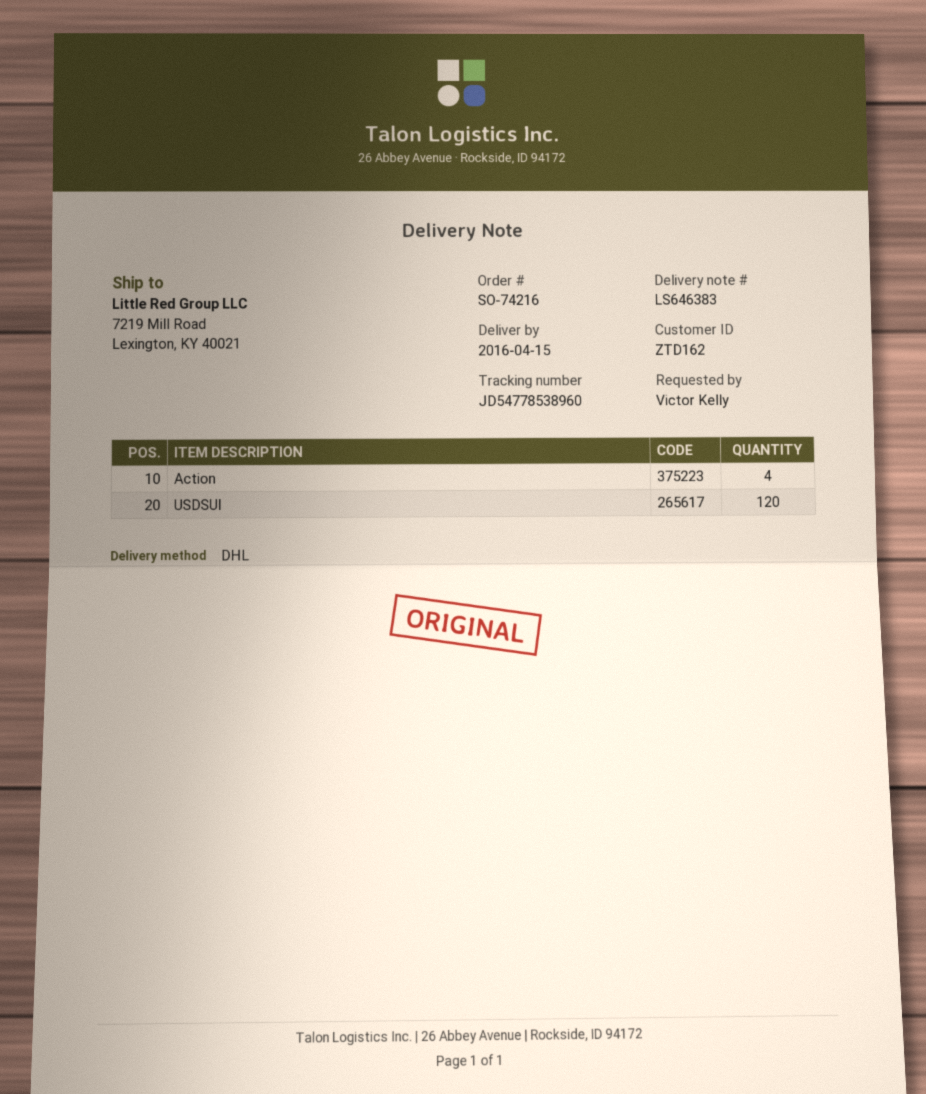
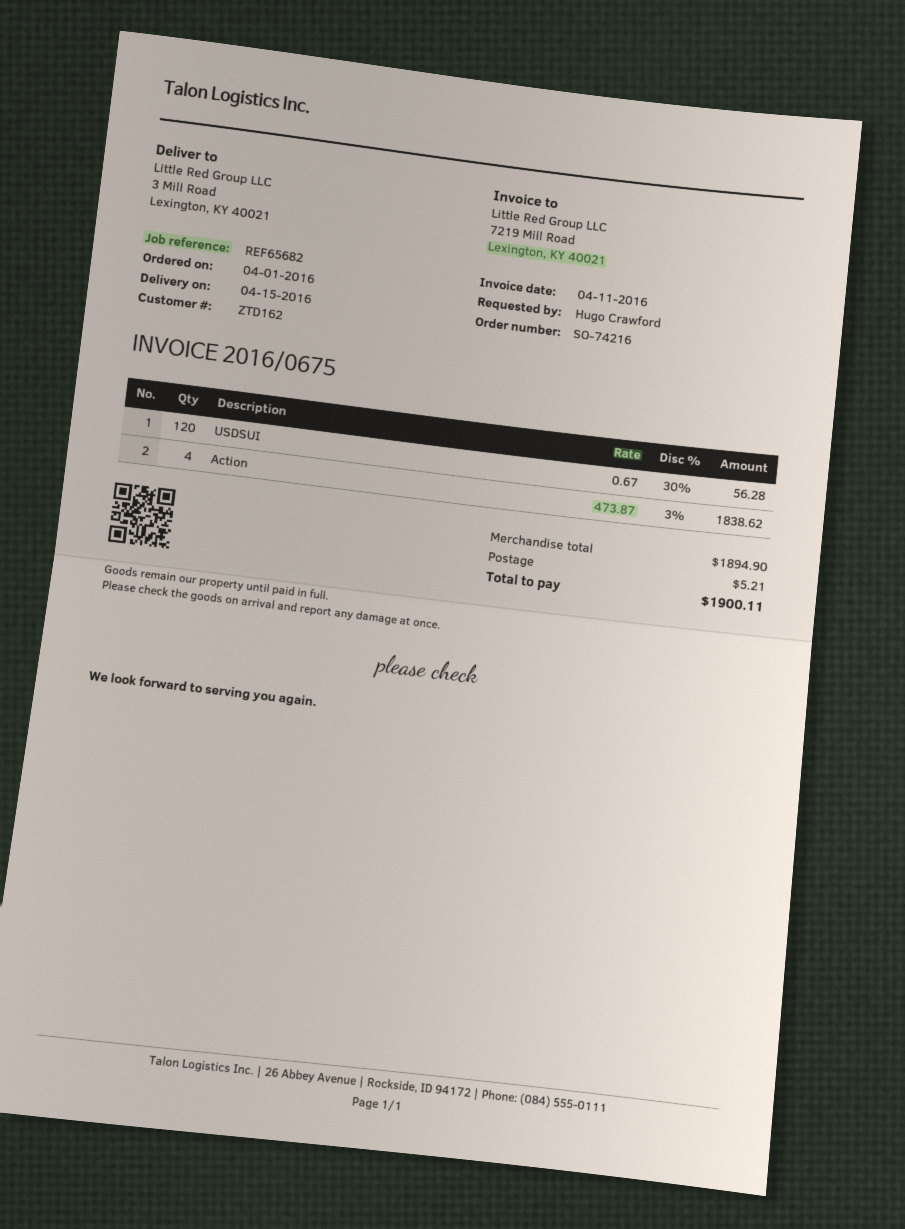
ordered by: Victor Kelly -> Hugo Crawford
ship to: 7219 Mill Road, Lexington, KY 40021 -> 3 Mill Road, Lexington, KY 40021

